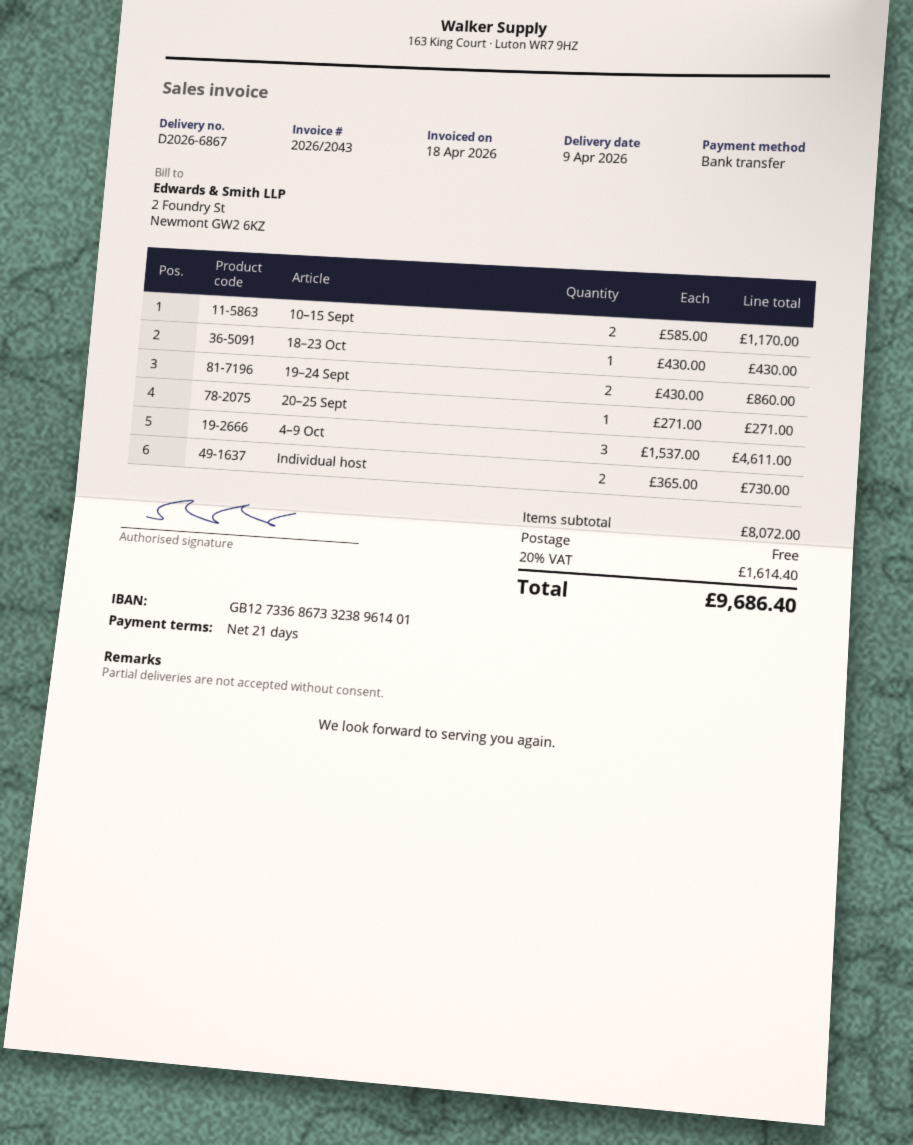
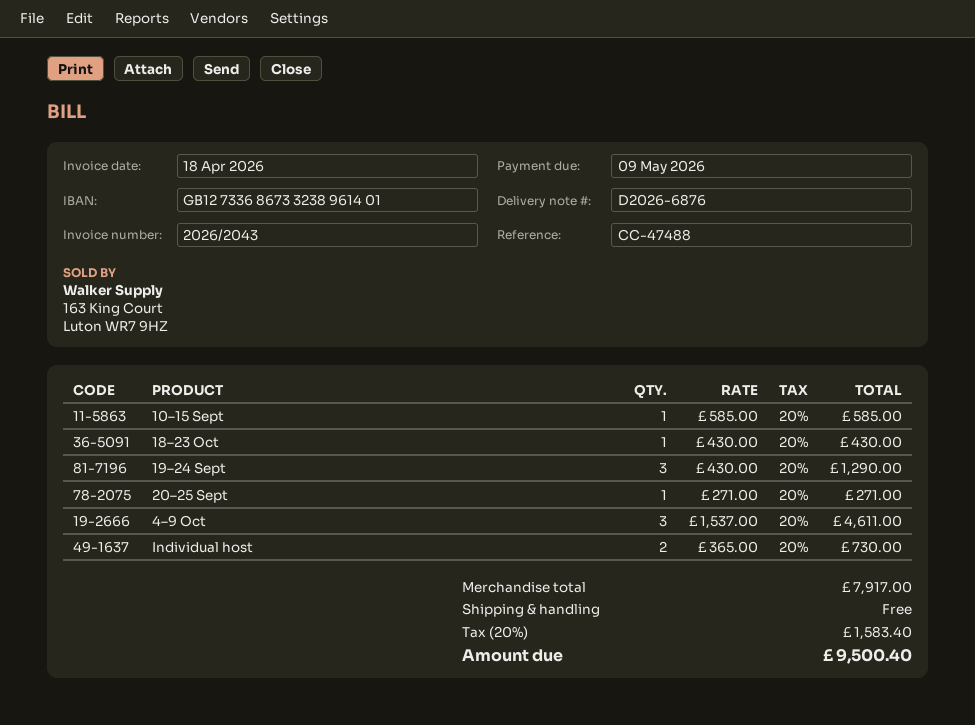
delivery note number: D2026-6867 -> D2026-6876
10–15 Sept: 2 x 585.00 = 1170.00 -> 1 x 585.00 = 585.00
19–24 Sept: 2 x 430.00 = 860.00 -> 3 x 430.00 = 1290.00
subtotal: 8072.00 -> 7917.00
tax: 20% = 1614.40 -> 20% = 1583.40
total: 9686.40 -> 9500.40

